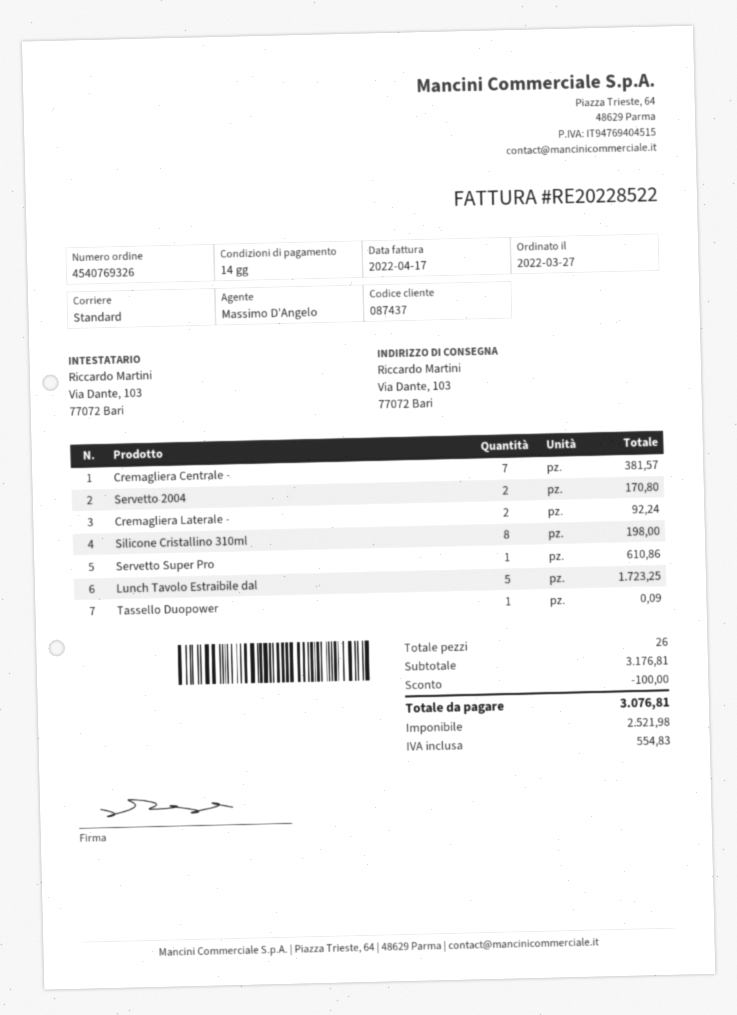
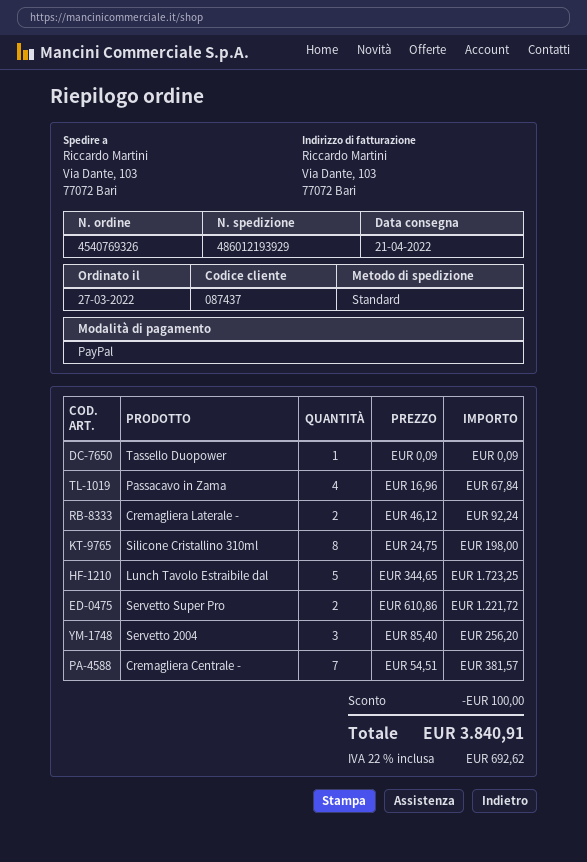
Servetto 2004: 2 for 170.80 -> 3 for 256.20
Servetto Super Pro: 1 for 610.86 -> 2 for 1221.72
Passacavo in Zama: none -> 4 for 67.84
tax: 554.83 -> 692.62
total: 3076.81 -> 3840.91

